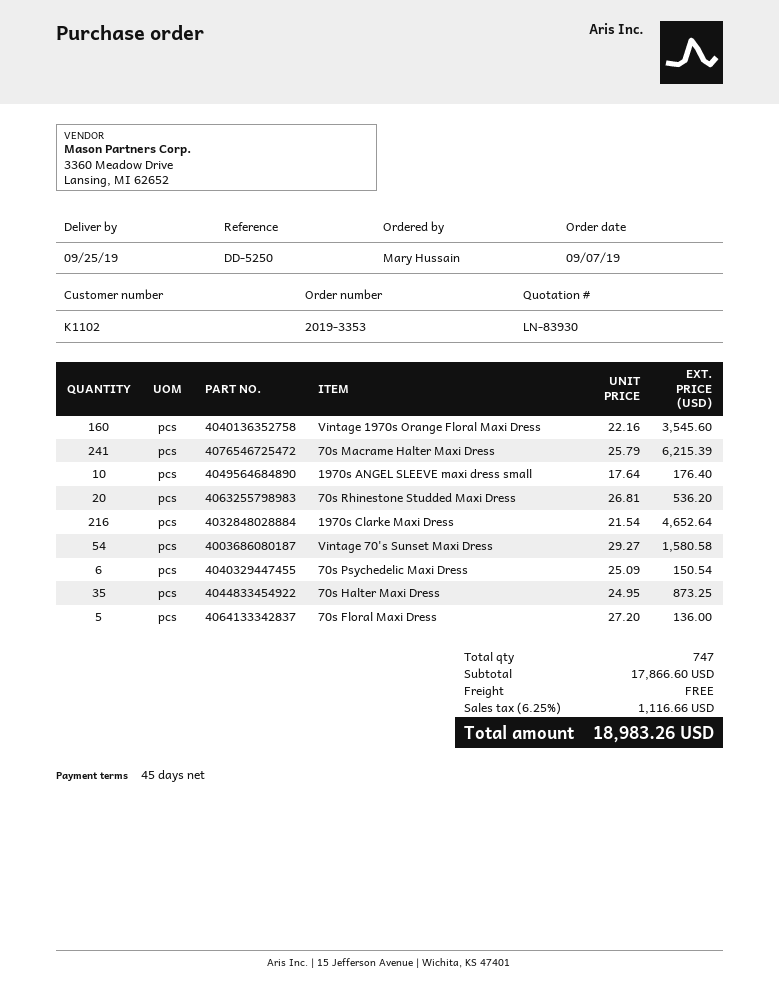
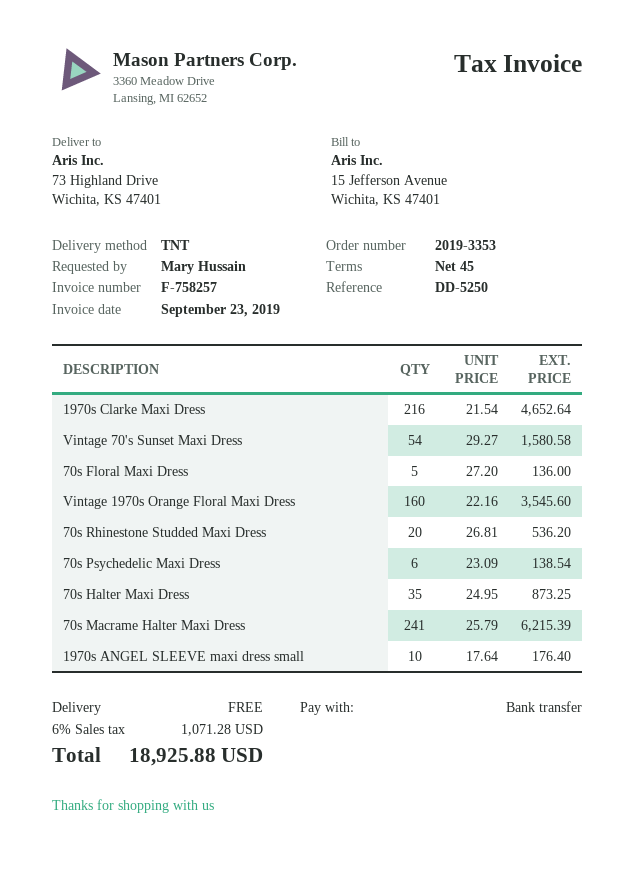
70s Psychedelic Maxi Dress: 6 x 25.09 = 150.54 -> 6 x 23.09 = 138.54
tax: 6.25% = 1116.66 -> 6% = 1071.28
total: 18983.26 -> 18925.88

